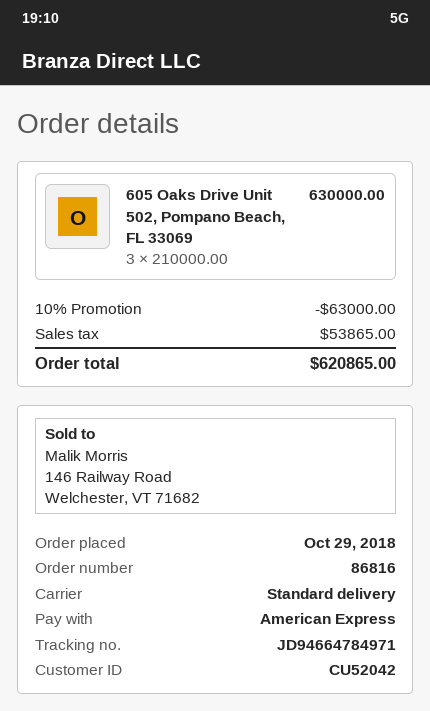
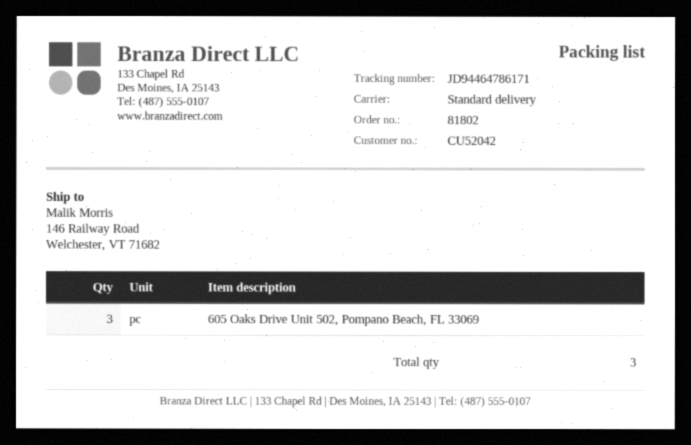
order number: 86816 -> 81802
tracking number: JD94664784971 -> JD94464786171

